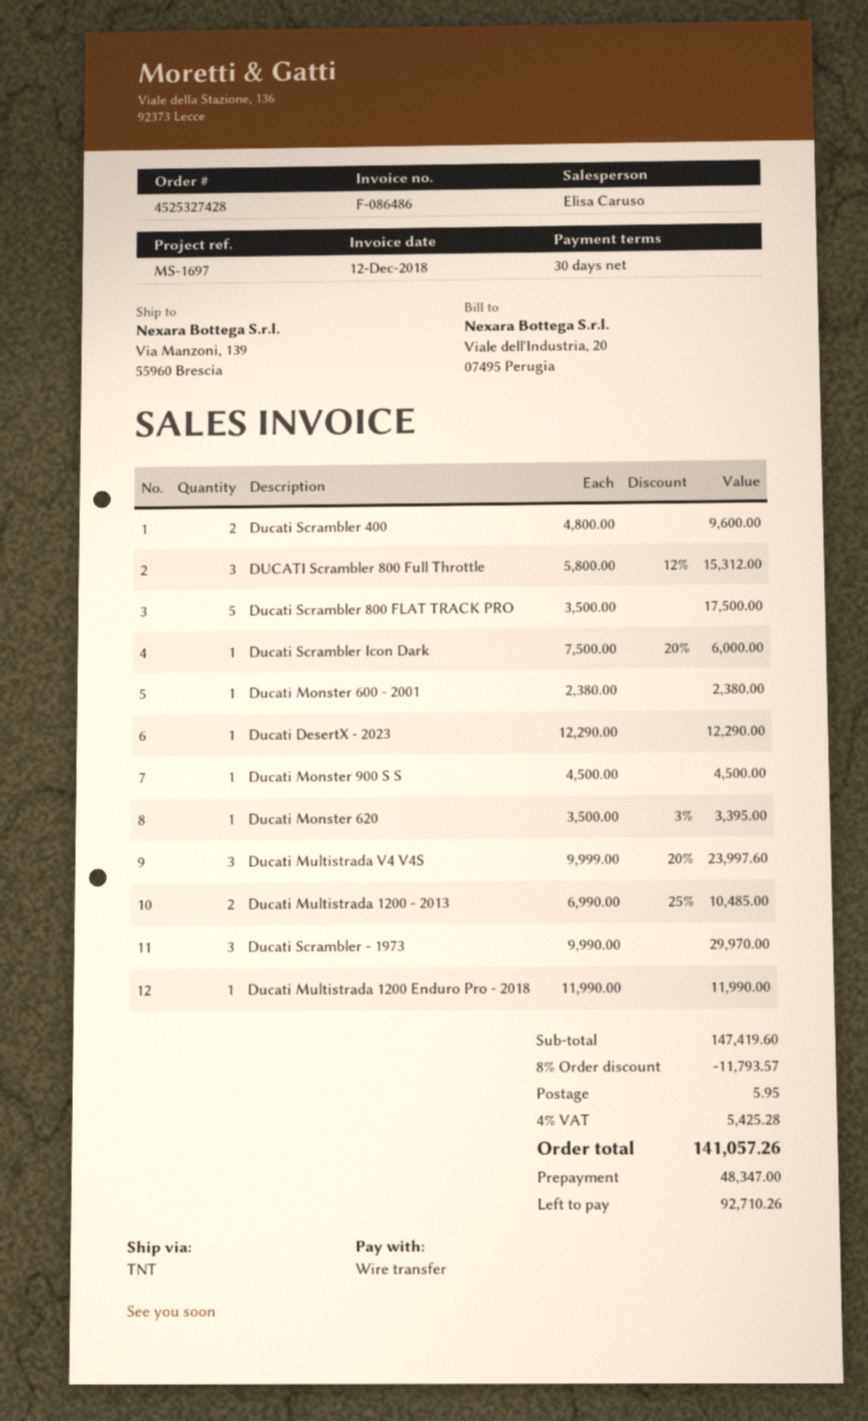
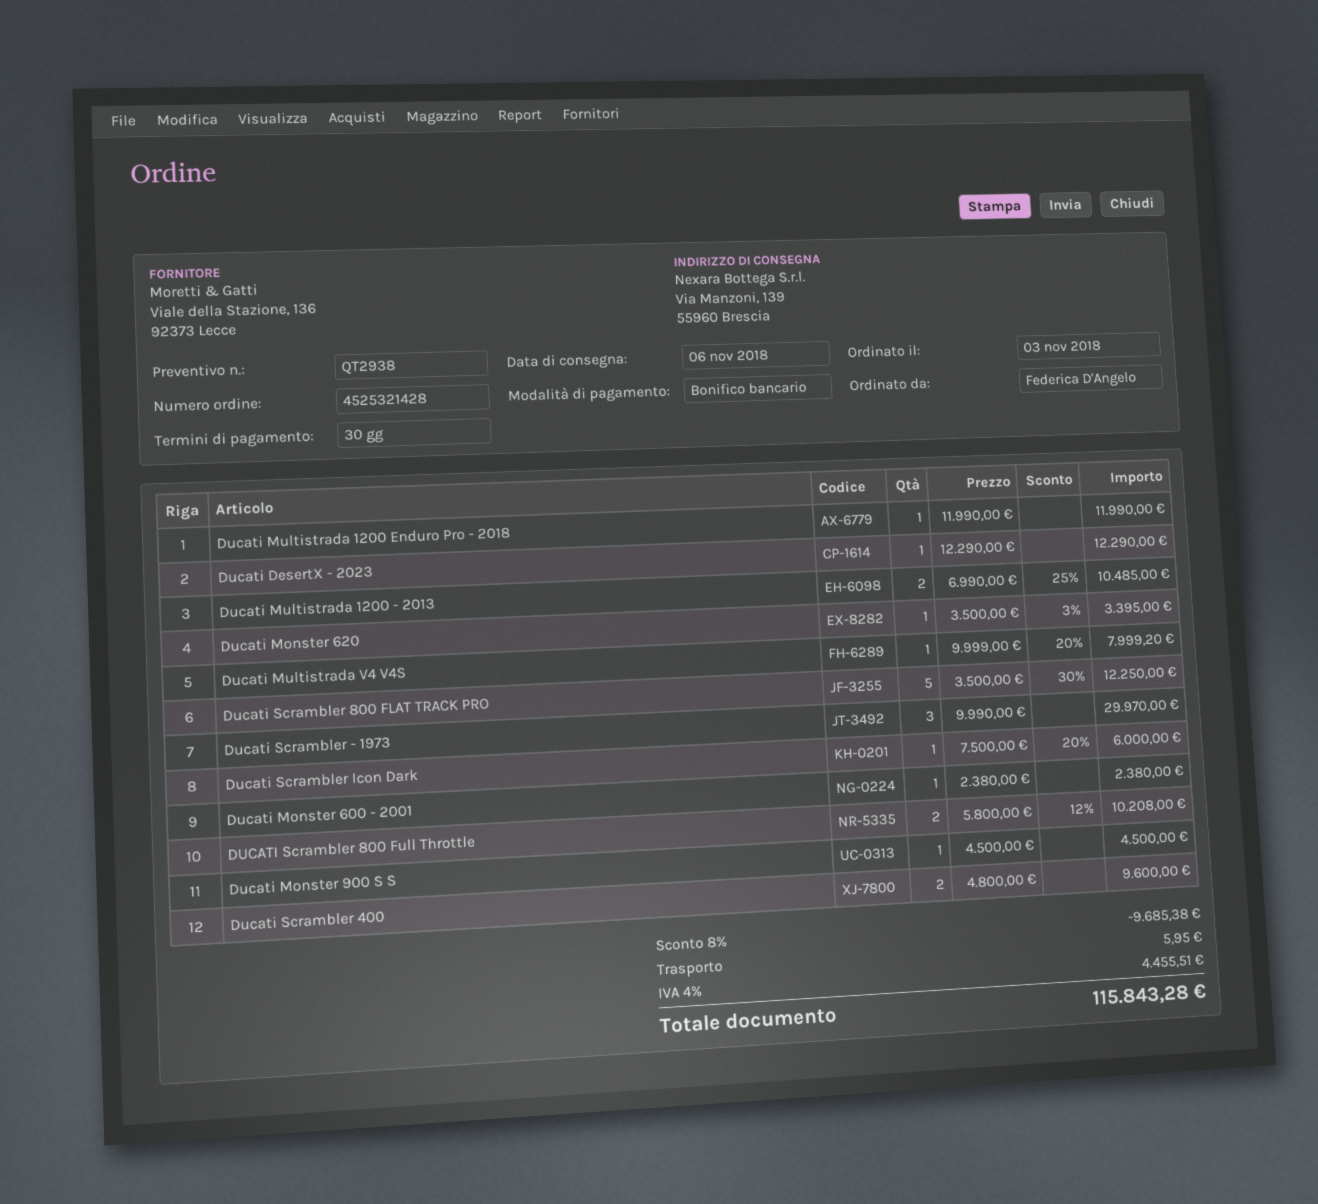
order number: 4525327428 -> 4525321428
DUCATI Scrambler 800 Full Throttle: 3 x 5800.00 - 12% = 15312.00 -> 2 x 5800.00 - 12% = 10208.00
Ducati Scrambler 800 FLAT TRACK PRO: 5 x 3500.00 = 17500.00 -> 5 x 3500.00 - 30% = 12250.00
Ducati Multistrada V4 V4S: 3 x 9999.00 - 20% = 23997.60 -> 1 x 9999.00 - 20% = 7999.20
discount: 8% = 11793.57 -> 8% = 9685.38
tax: 4% = 5425.28 -> 4% = 4455.51
total: 141057.26 -> 115843.28

